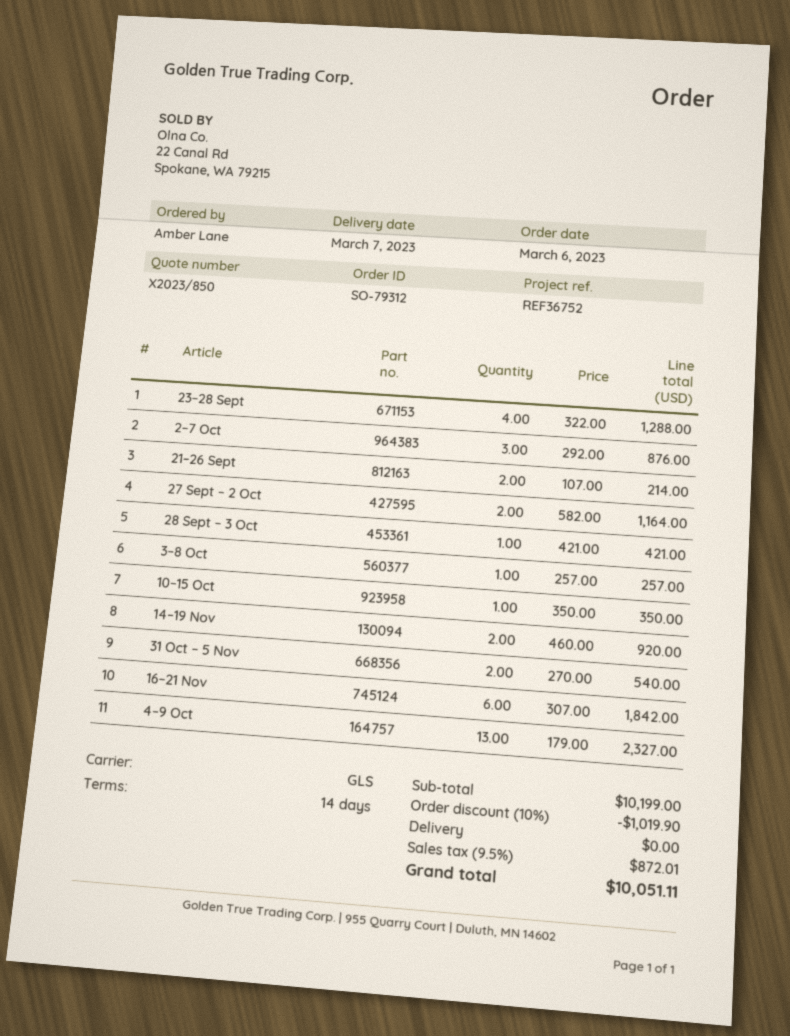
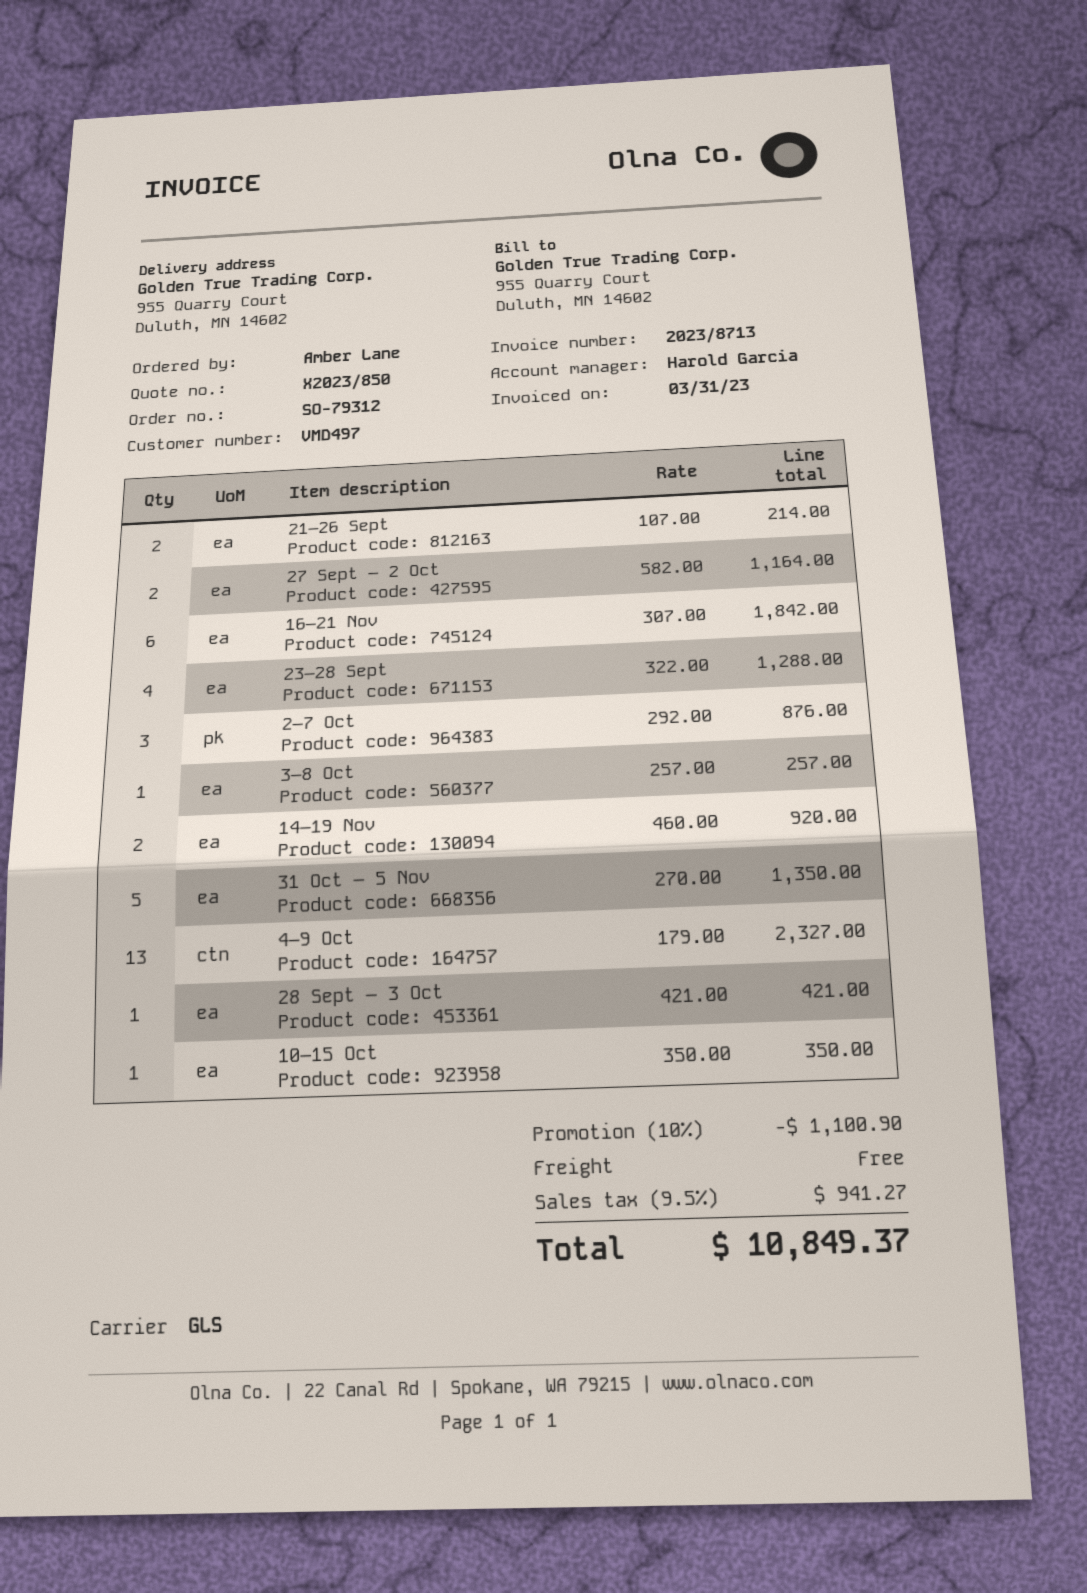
31 Oct – 5 Nov: 2 x 270.00 = 540.00 -> 5 x 270.00 = 1350.00
discount: 10% = 1019.90 -> 10% = 1100.90
tax: 9.5% = 872.01 -> 9.5% = 941.27
total: 10051.11 -> 10849.37

